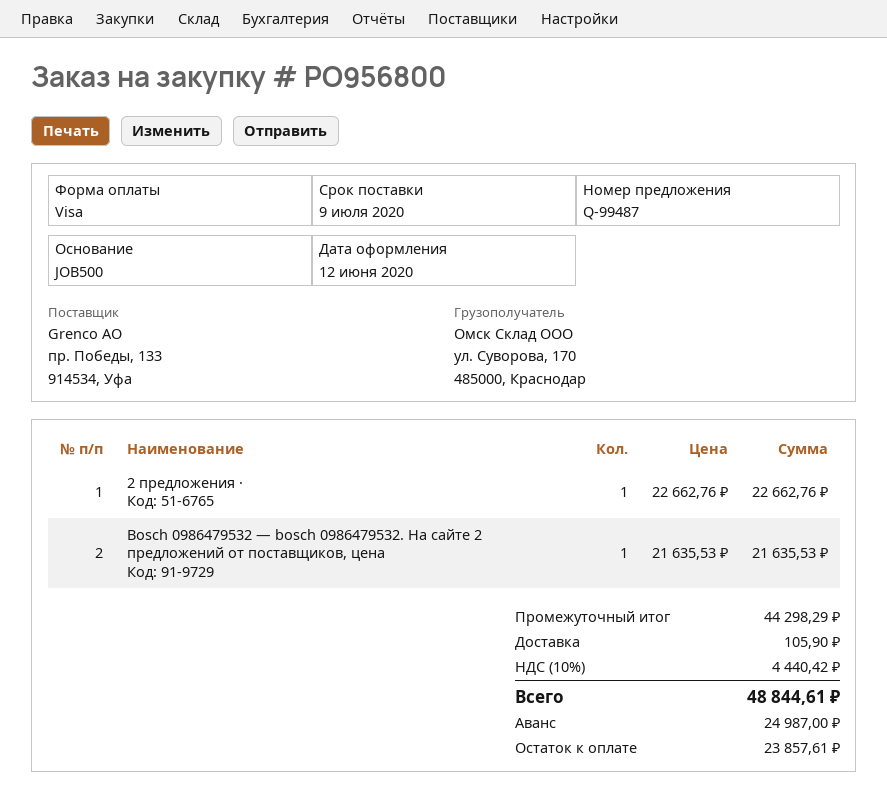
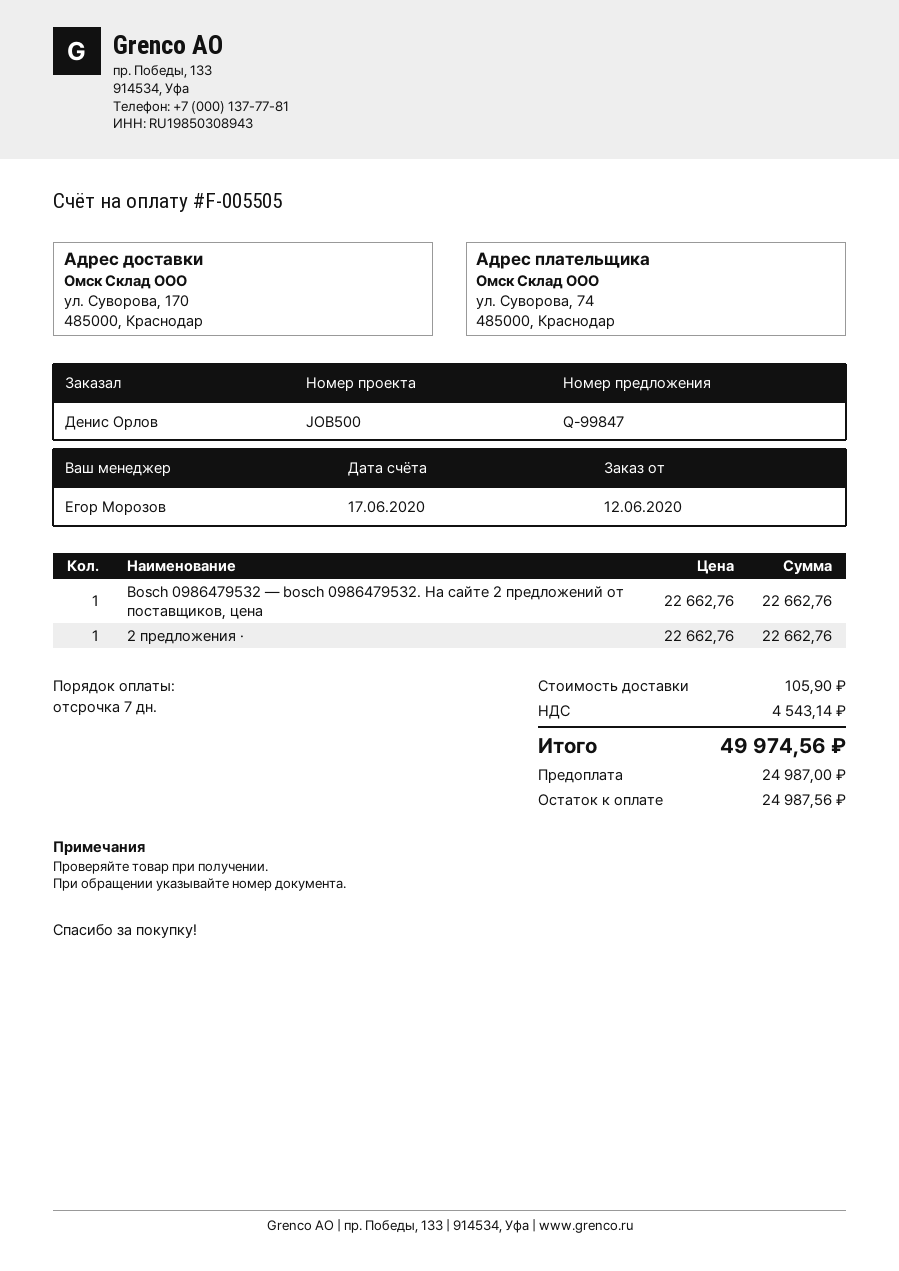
quote number: Q-99487 -> Q-99847
Bosch 0986479532 — bosch 0986479532. На сайте 2 предложений от поставщиков, цена: 1 x 21635.53 = 21635.53 -> 1 x 22662.76 = 22662.76
tax: 4440.42 -> 4543.14
total: 48844.61 -> 49974.56
balance: 23857.61 -> 24987.56

